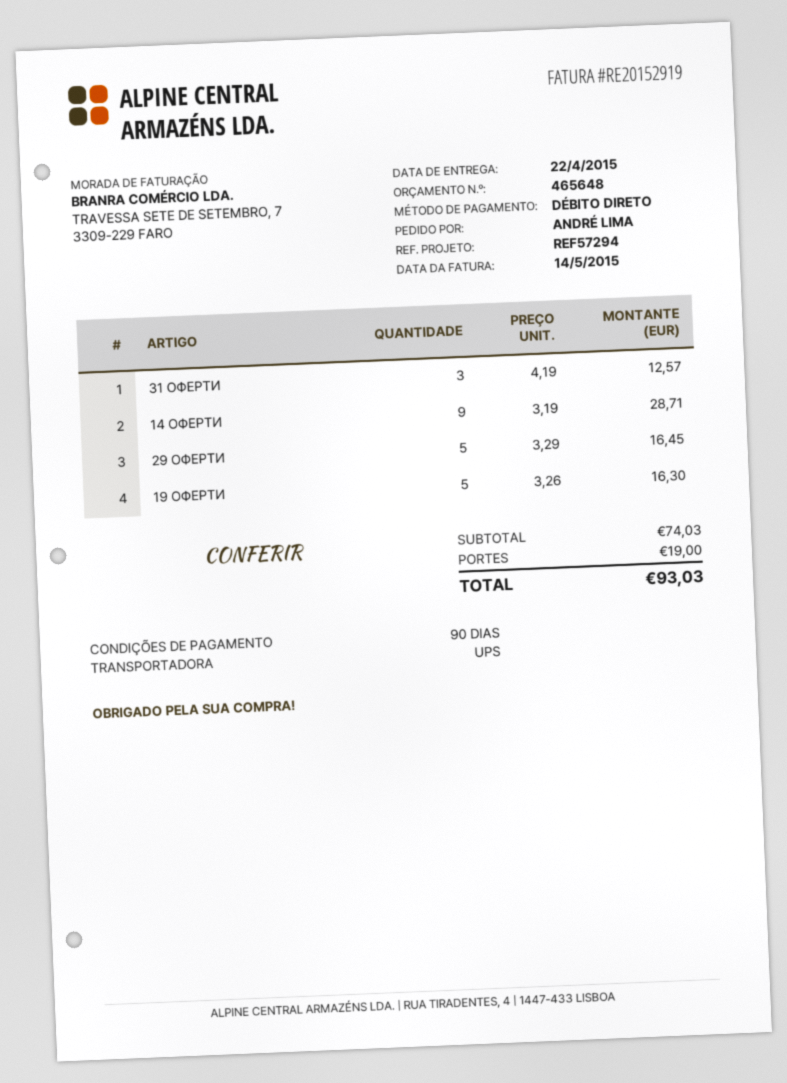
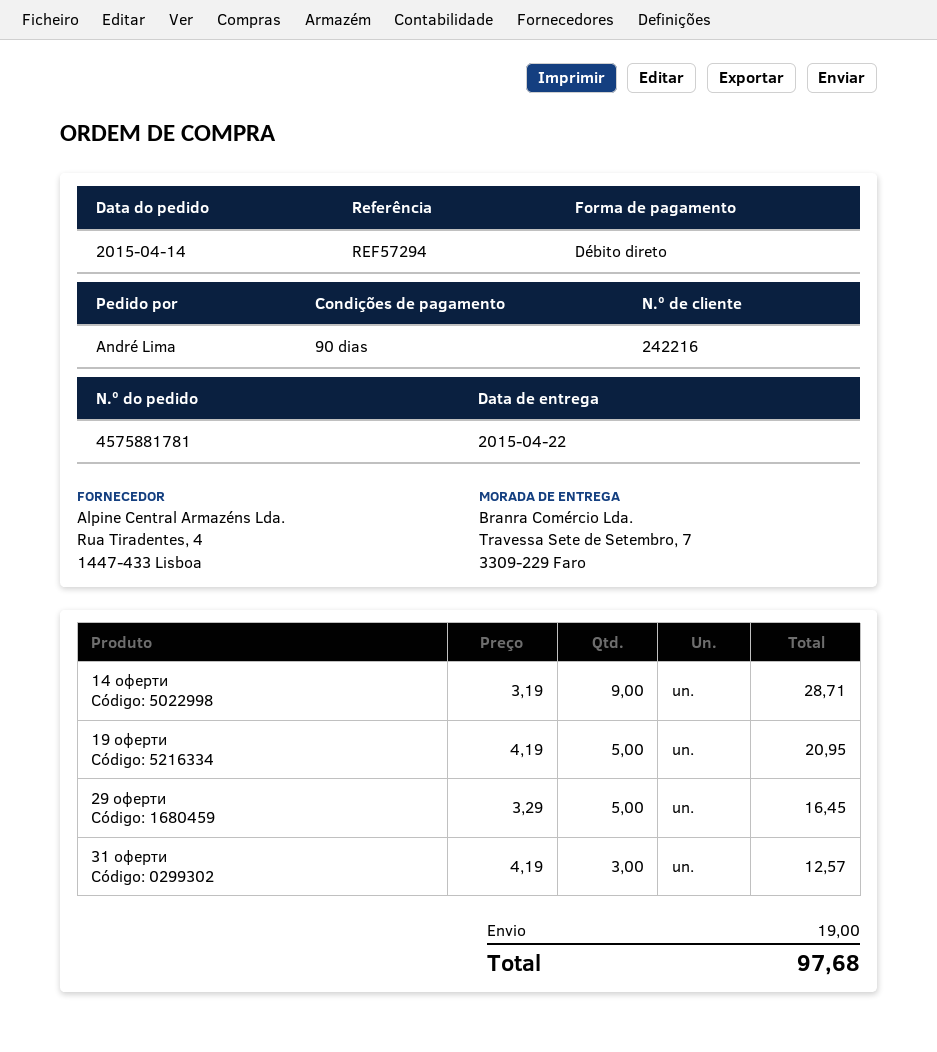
19 ОФЕРТИ: 5 x 3.26 = 16.30 -> 5 x 4.19 = 20.95
total: 93.03 -> 97.68

